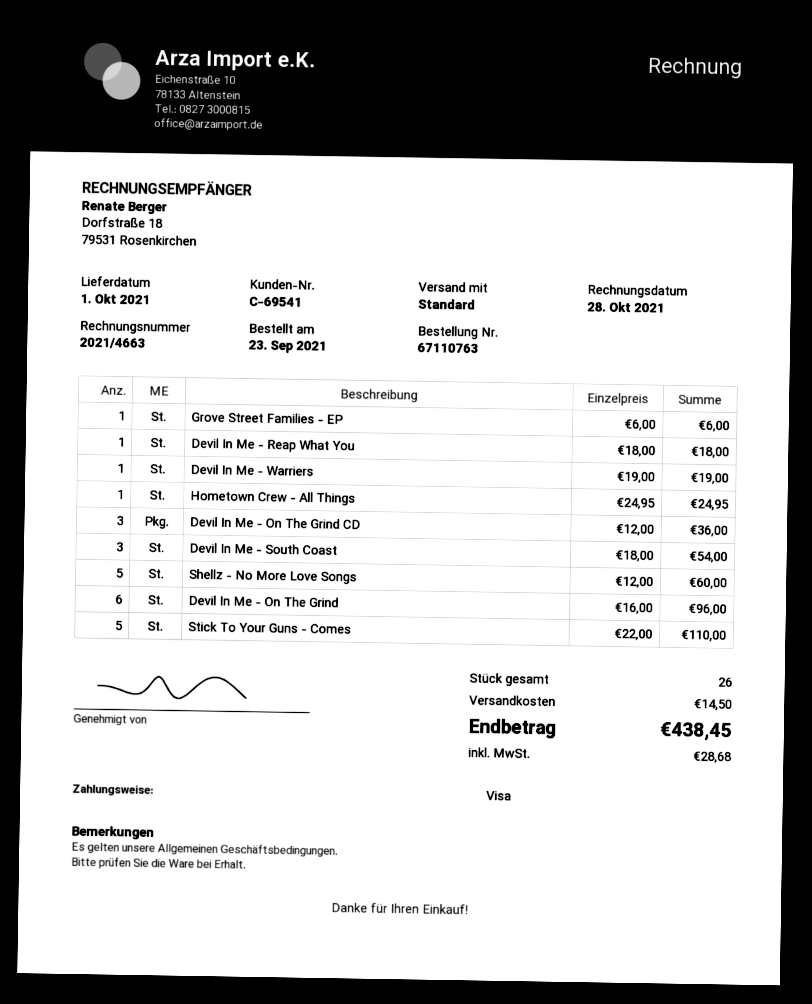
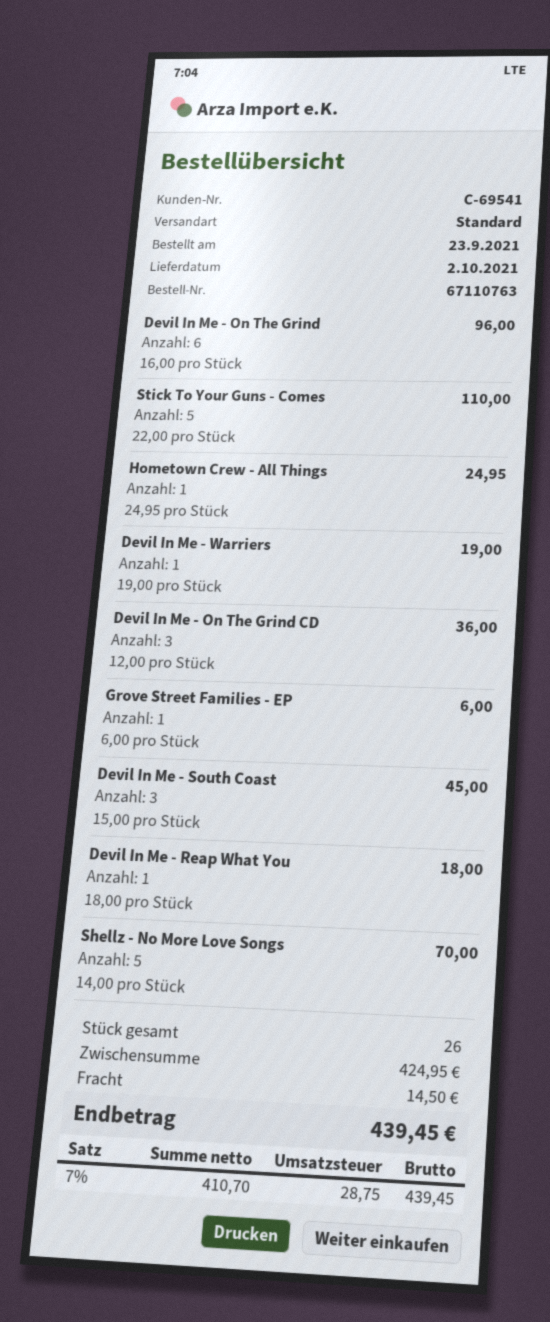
delivery date: 2021-10-01 -> 2021-10-02
Devil In Me - South Coast: 3 x 18.00 = 54.00 -> 3 x 15.00 = 45.00
Shellz - No More Love Songs: 5 x 12.00 = 60.00 -> 5 x 14.00 = 70.00
tax: 28.68 -> 28.75
total: 438.45 -> 439.45

